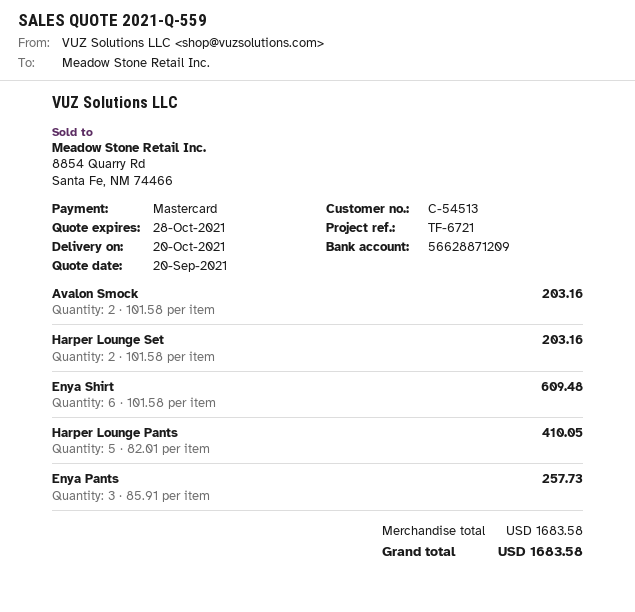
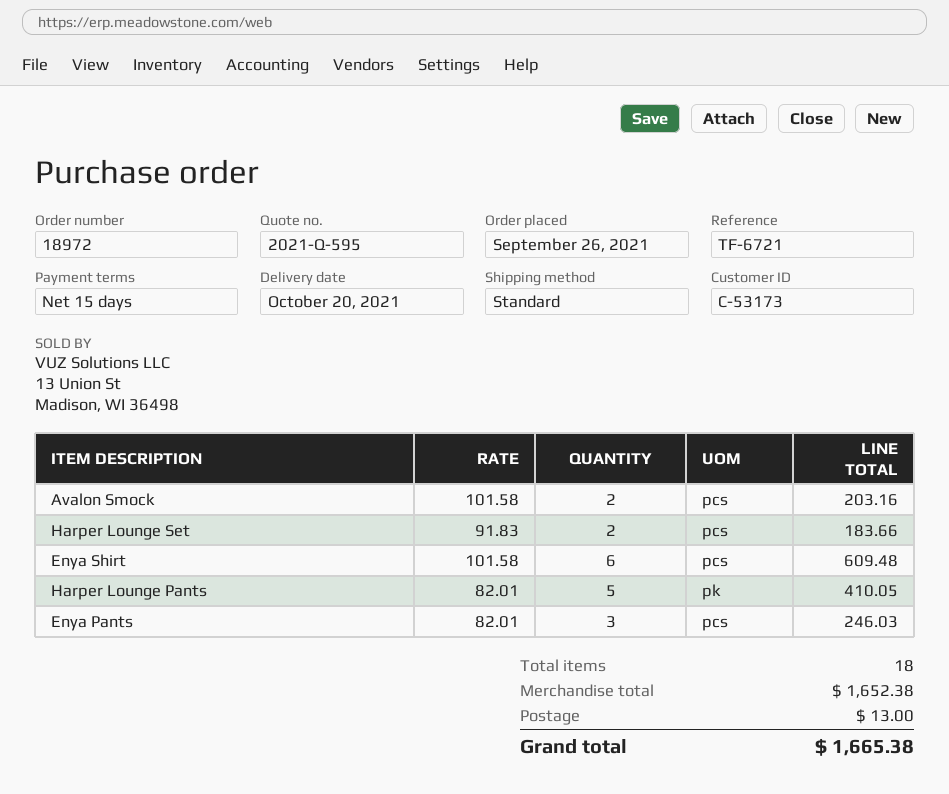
quote number: 2021-Q-559 -> 2021-Q-595
customer number: C-54513 -> C-53173
Harper Lounge Set: 2 x 101.58 = 203.16 -> 2 x 91.83 = 183.66
Enya Pants: 3 x 85.91 = 257.73 -> 3 x 82.01 = 246.03
subtotal: 1683.58 -> 1652.38
shipping: none -> 13.00
total: 1683.58 -> 1665.38

